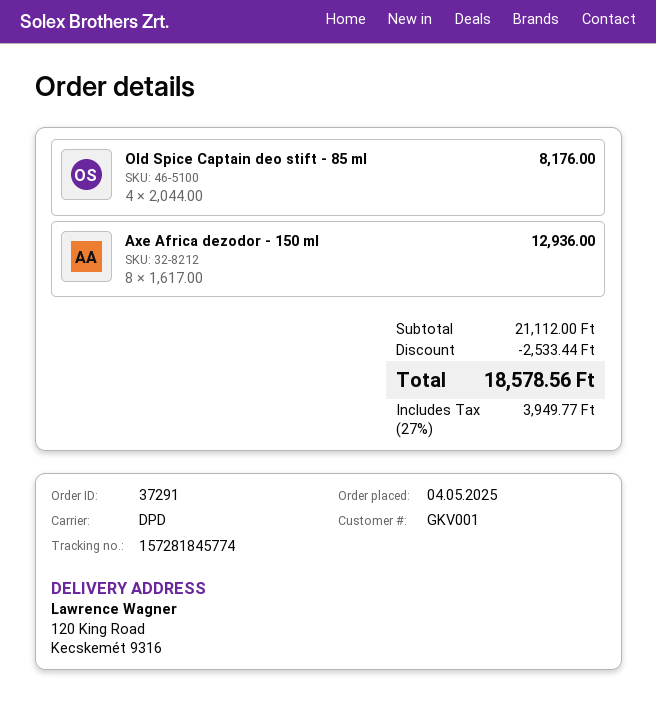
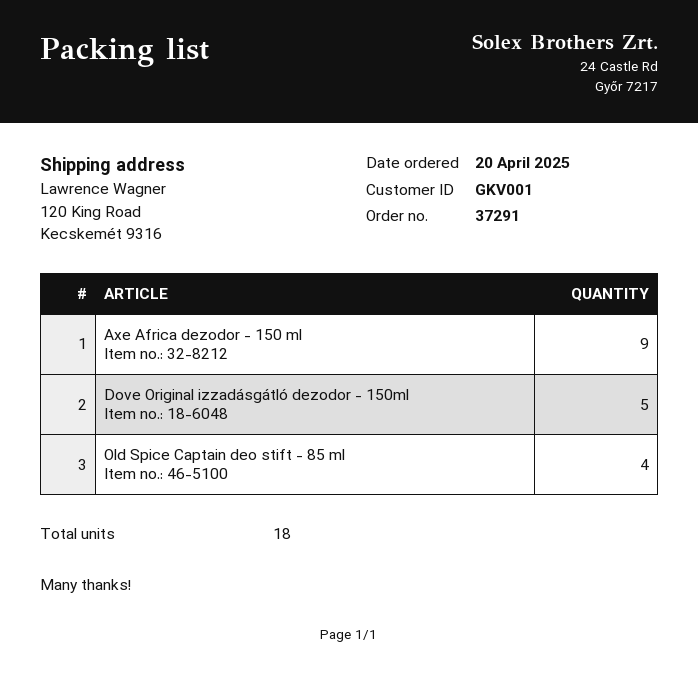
order date: 2025-05-04 -> 2025-04-20
Axe Africa dezodor - 150 ml: 8 -> 9
Dove Original izzadásgátló dezodor - 150ml: none -> 5

